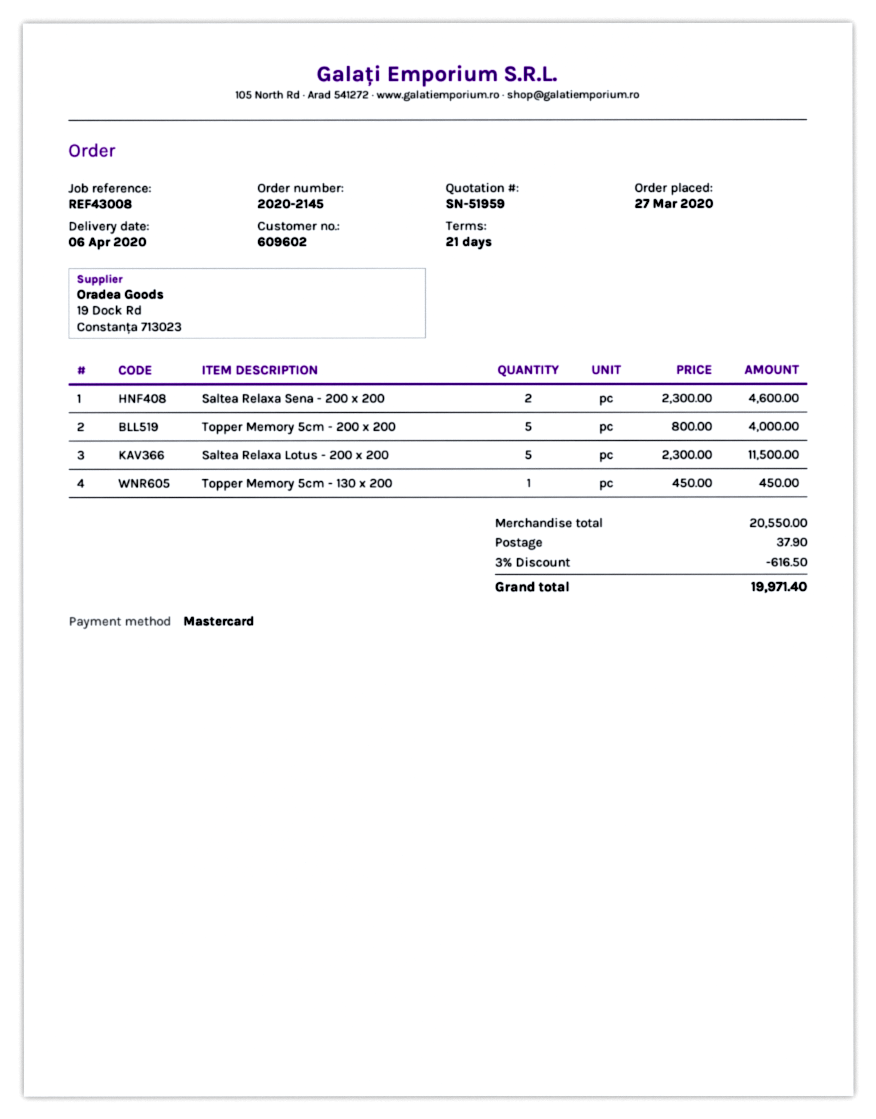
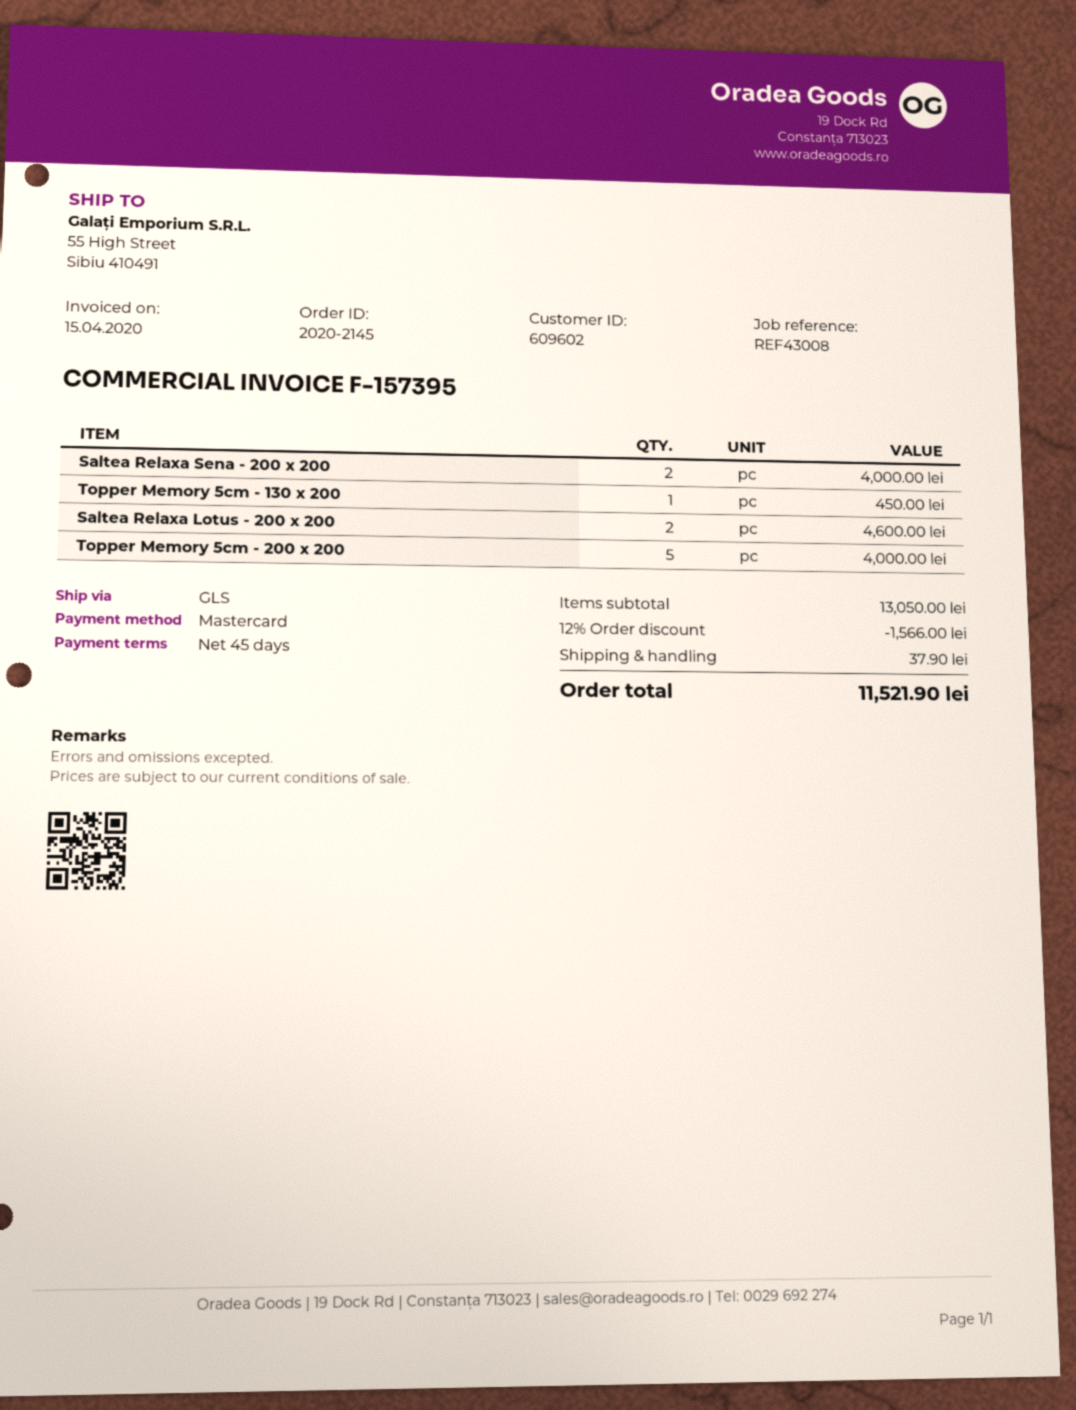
payment terms: 21 days -> 45 days
Saltea Relaxa Sena - 200 x 200: 2 for 4600.00 -> 2 for 4000.00
Saltea Relaxa Lotus - 200 x 200: 5 for 11500.00 -> 2 for 4600.00
subtotal: 20550.00 -> 13050.00
discount: 3% = 616.50 -> 12% = 1566.00
total: 19971.40 -> 11521.90

